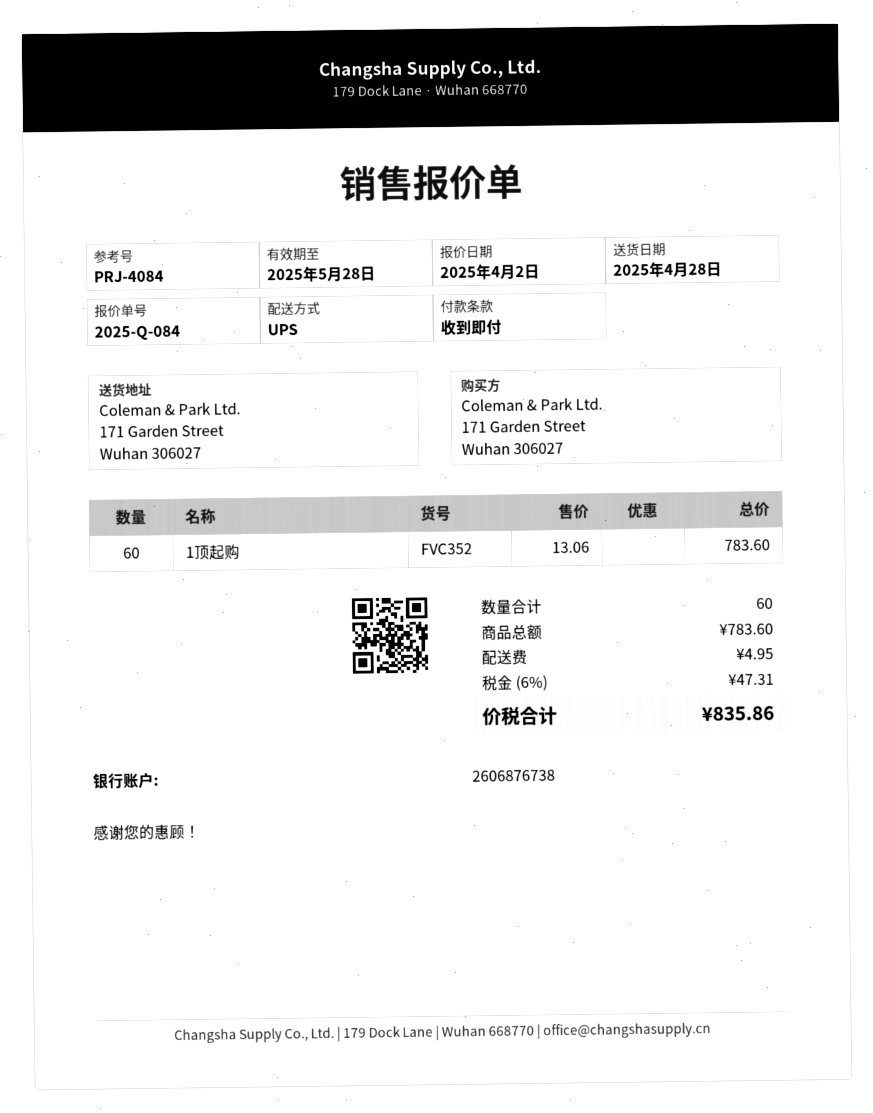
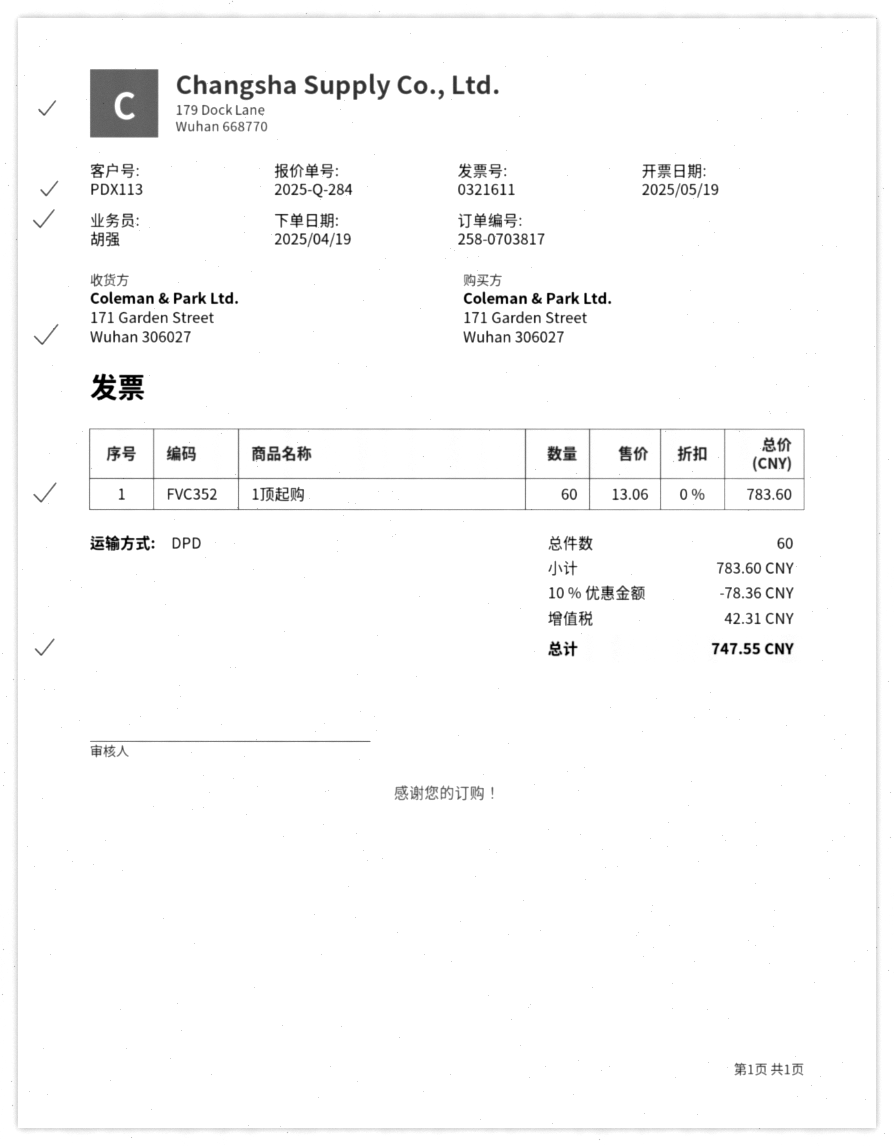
quote number: 2025-Q-084 -> 2025-Q-284
shipping method: UPS -> DPD
discount: none -> 10% = 78.36
shipping: 4.95 -> none
tax: 47.31 -> 42.31
total: 835.86 -> 747.55

